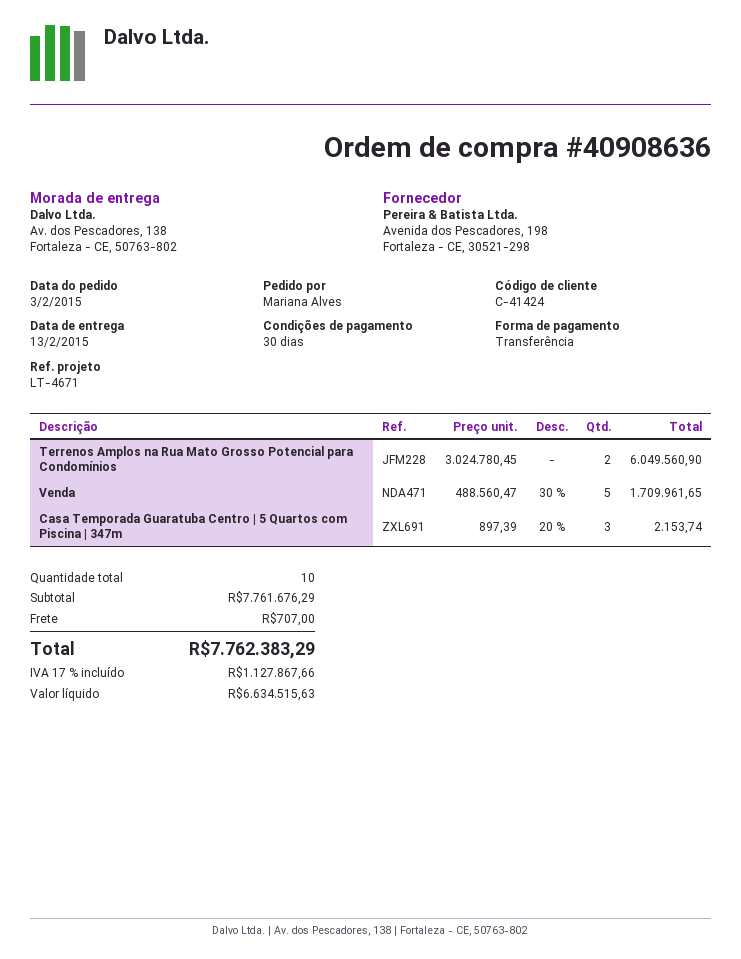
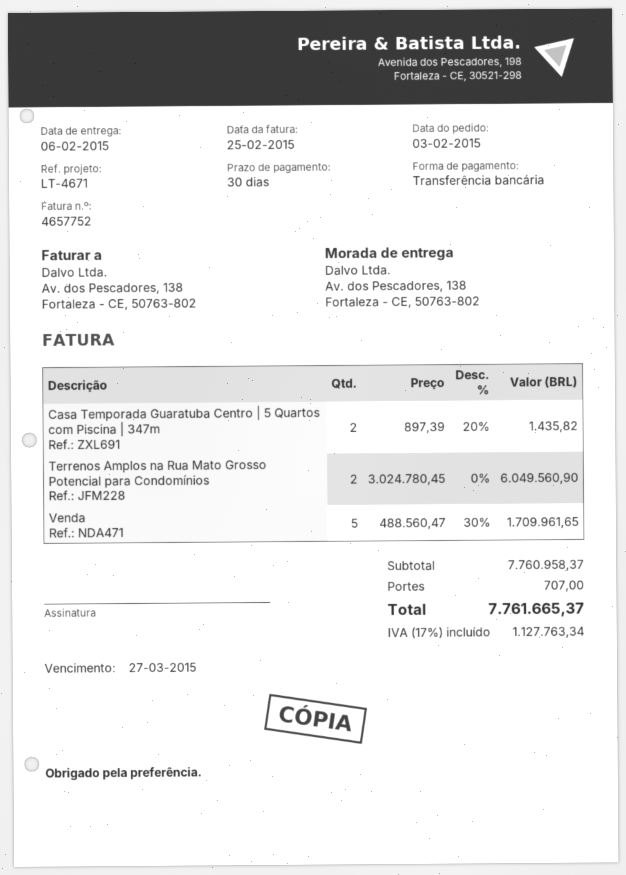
delivery date: 2015-02-13 -> 2015-02-06
Casa Temporada Guaratuba Centro | 5 Quartos com Piscina | 347m: 3 x 897.39 - 20% = 2153.74 -> 2 x 897.39 - 20% = 1435.82
subtotal: 7761676.29 -> 7760958.37
tax: 17% = 1127867.66 -> 17% = 1127763.34
total: 7762383.29 -> 7761665.37

